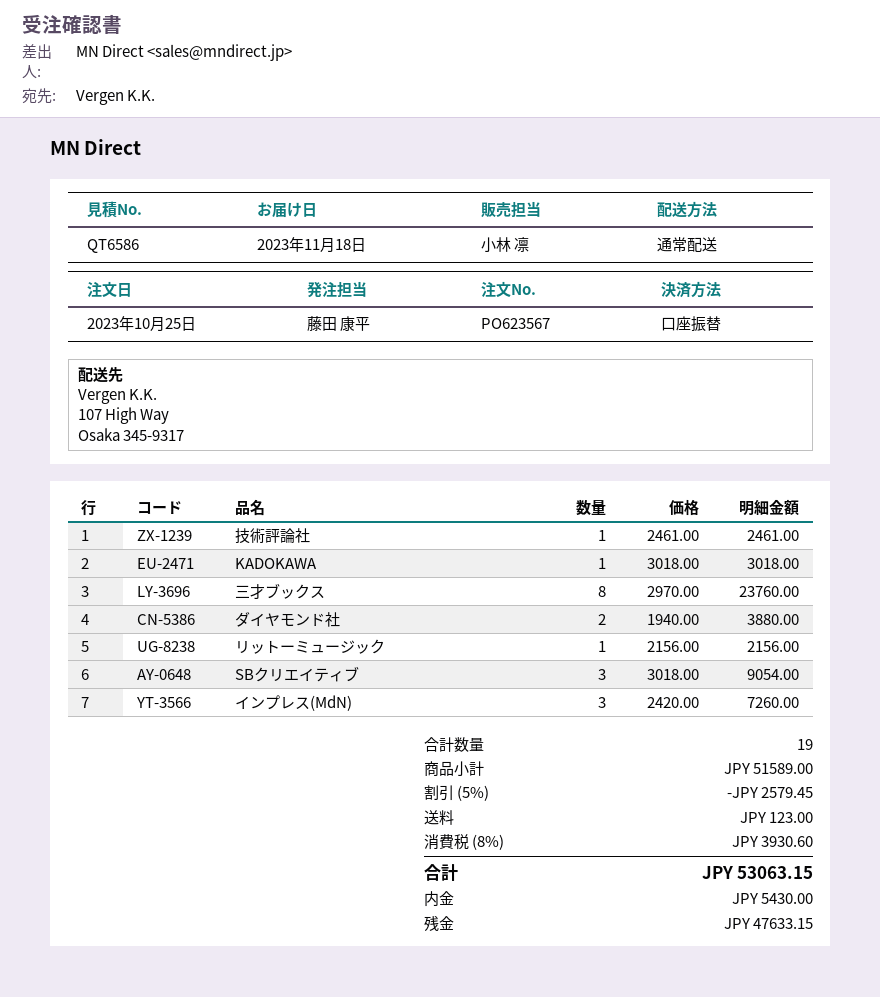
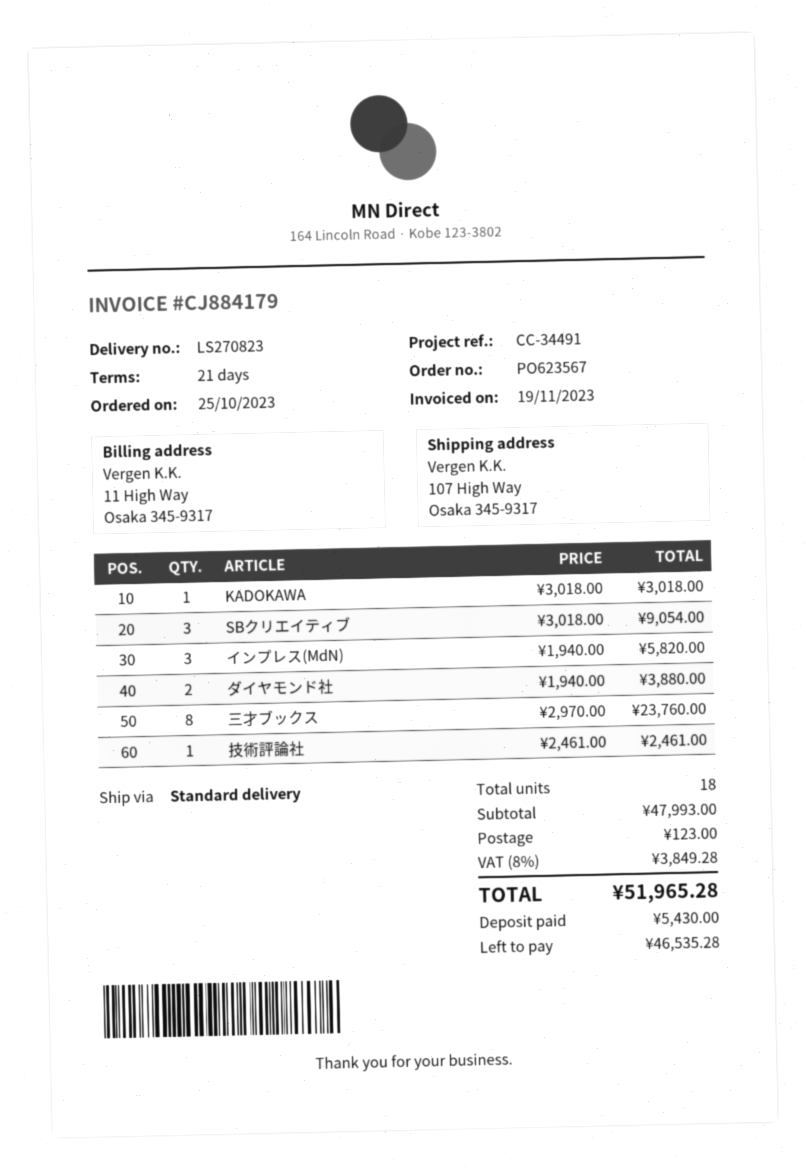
リットーミュージック: 1 x 2156.00 = 2156.00 -> none
インプレス(MdN): 3 x 2420.00 = 7260.00 -> 3 x 1940.00 = 5820.00
total quantity: 19 -> 18
subtotal: 51589.00 -> 47993.00
discount: 5% = 2579.45 -> none
tax: 8% = 3930.60 -> 8% = 3849.28
total: 53063.15 -> 51965.28
balance: 47633.15 -> 46535.28

